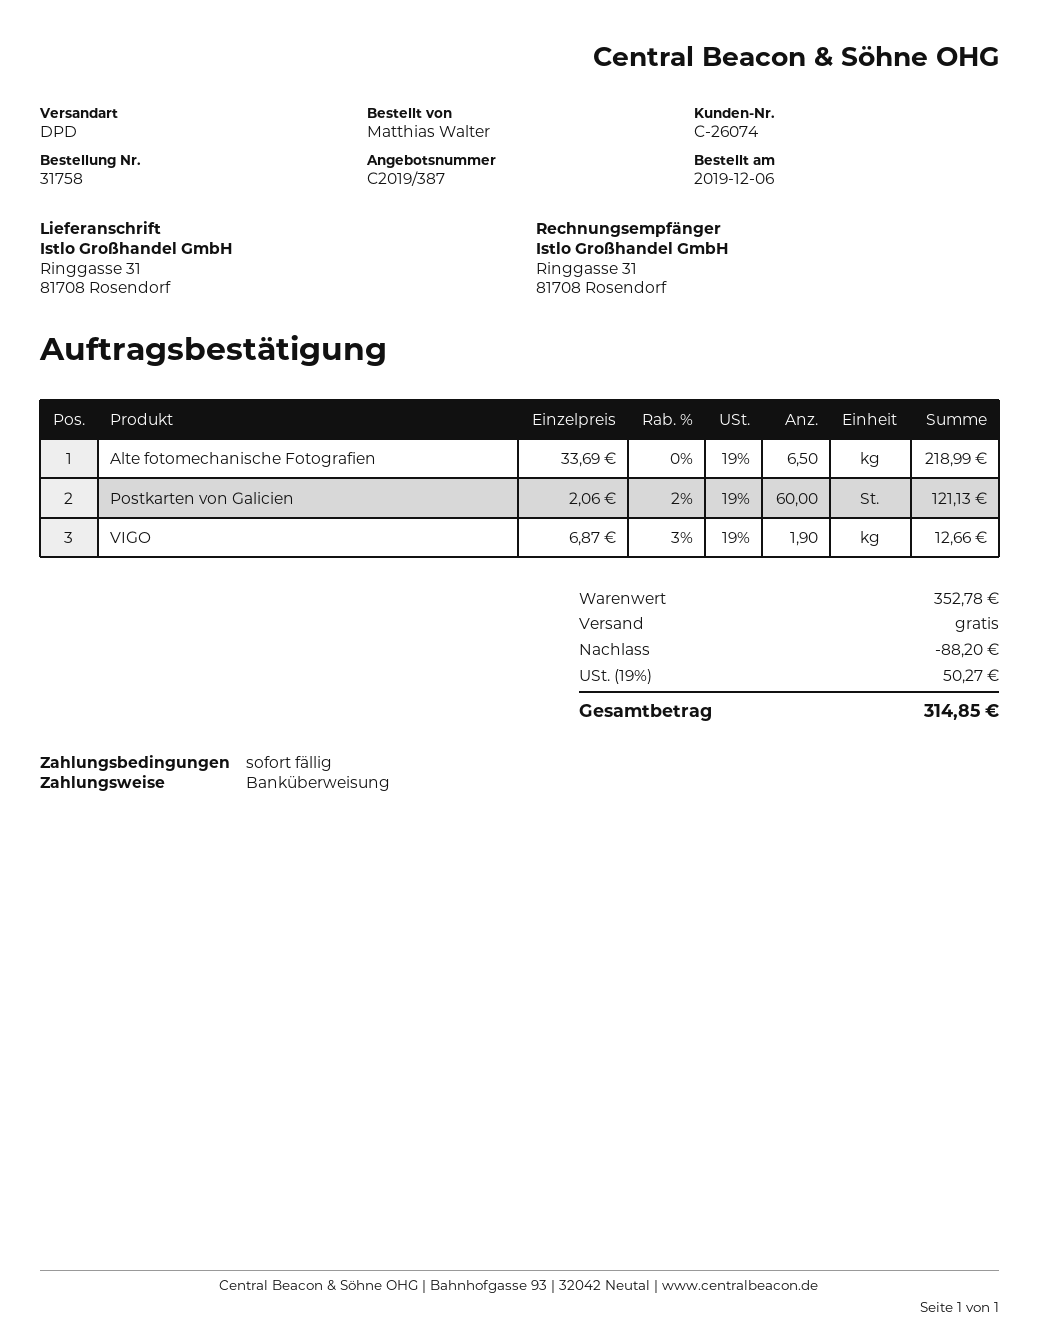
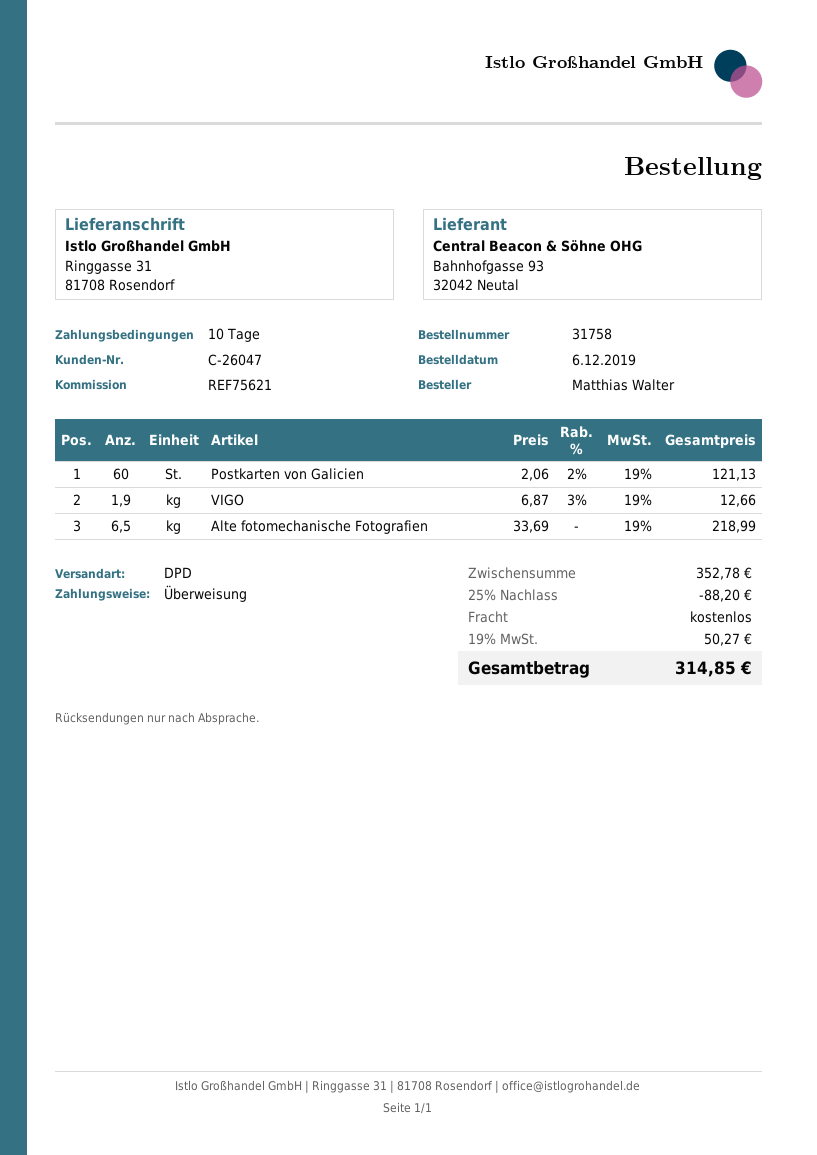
payment terms: on receipt -> 10 days
customer number: C-26074 -> C-26047

